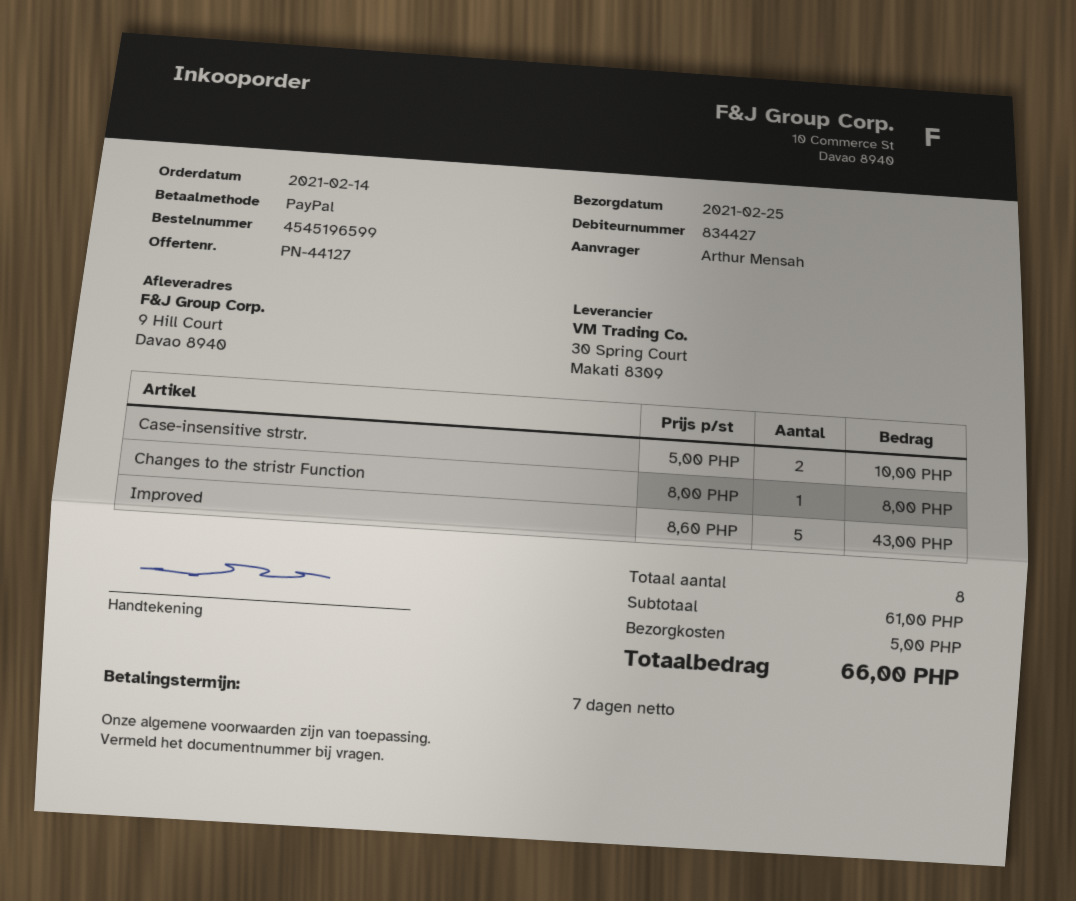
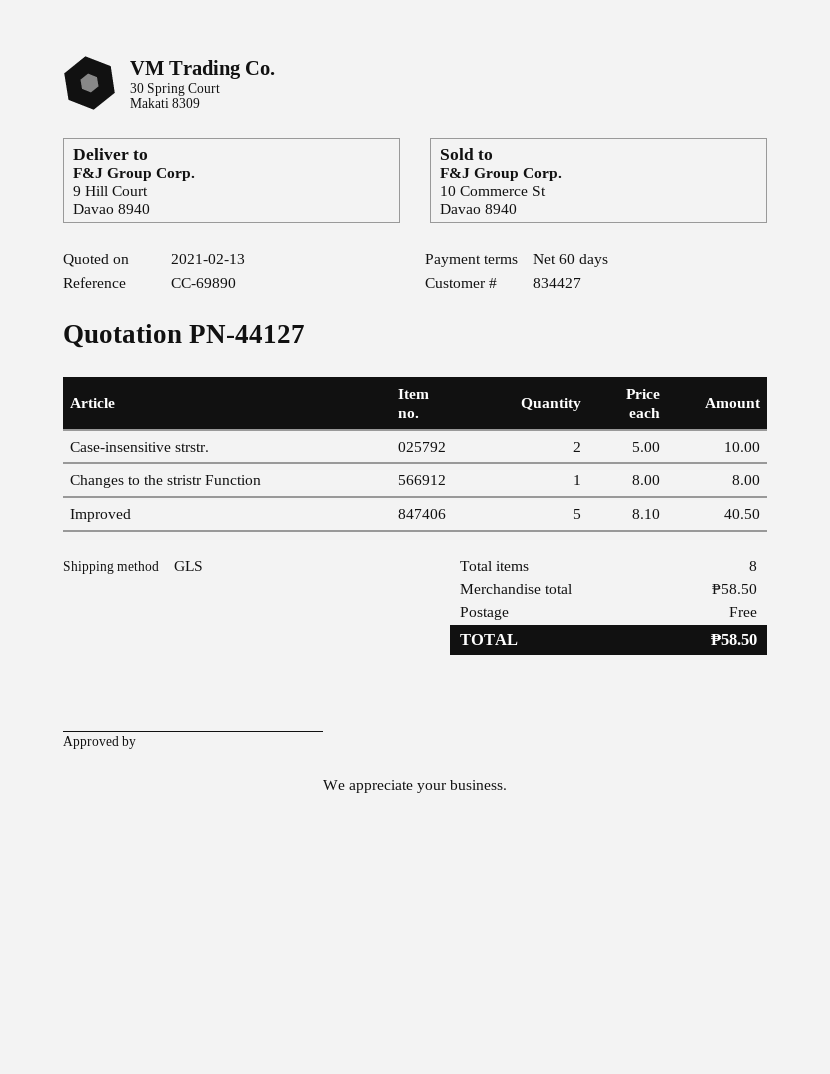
payment terms: 7 days -> 60 days
Improved: 5 x 8.60 = 43.00 -> 5 x 8.10 = 40.50
subtotal: 61.00 -> 58.50
shipping: 5.00 -> 0.00
total: 66.00 -> 58.50

